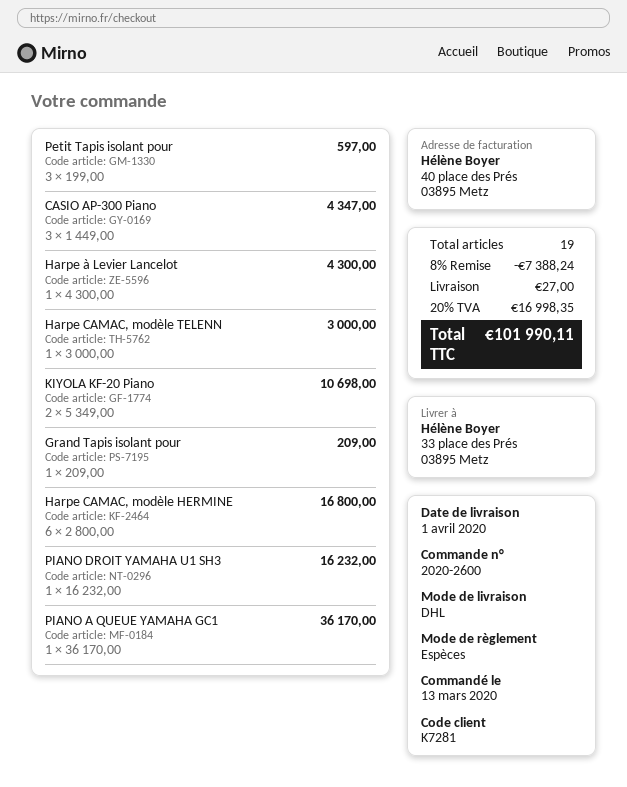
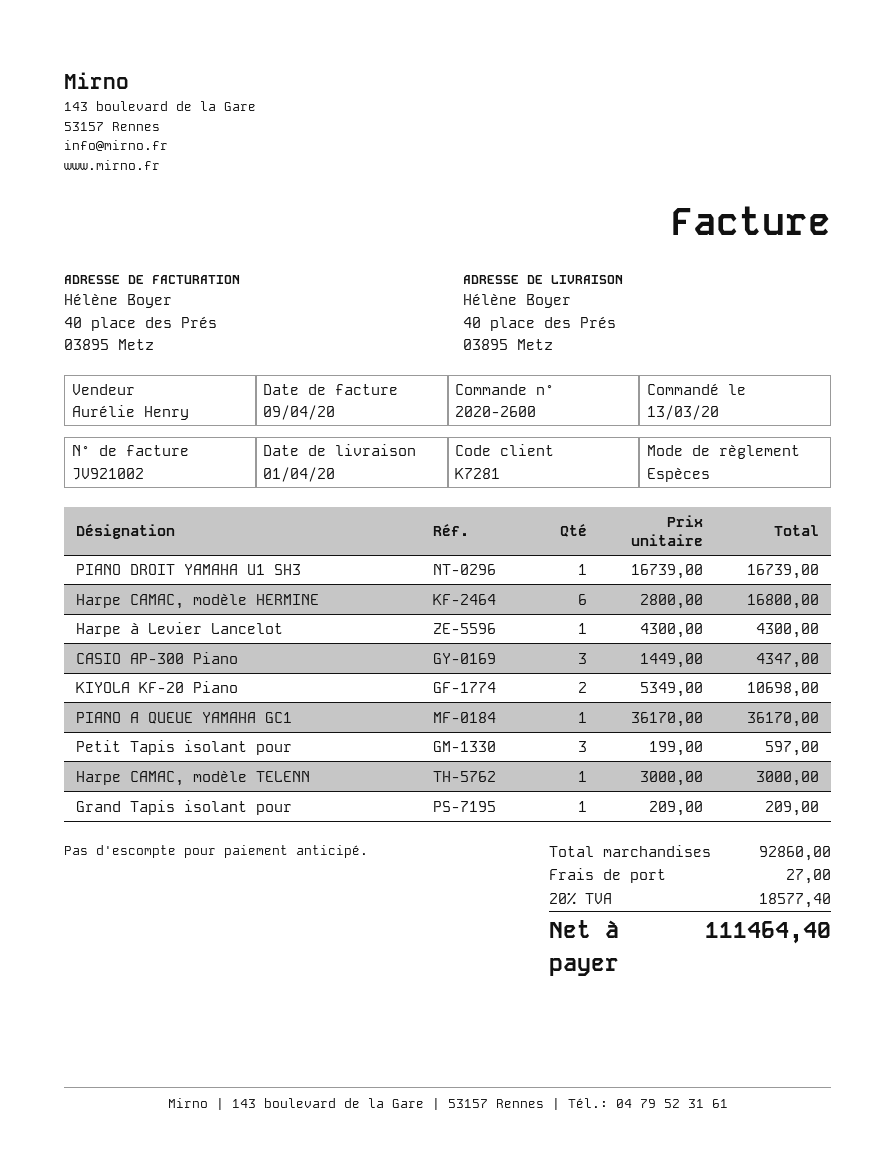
ship to: 33 place des Prés, 03895 Metz -> 40 place des Prés, 03895 Metz
PIANO DROIT YAMAHA U1 SH3: 1 x 16232.00 = 16232.00 -> 1 x 16739.00 = 16739.00
discount: 8% = 7388.24 -> none
tax: 20% = 16998.35 -> 20% = 18577.40
total: 101990.11 -> 111464.40

